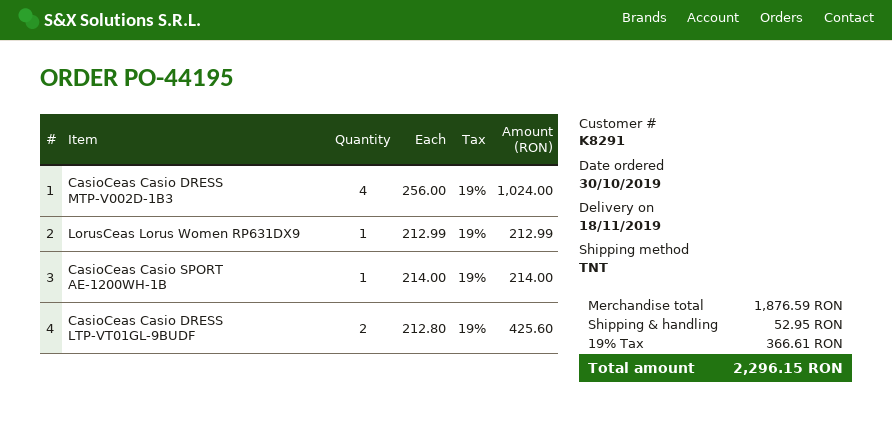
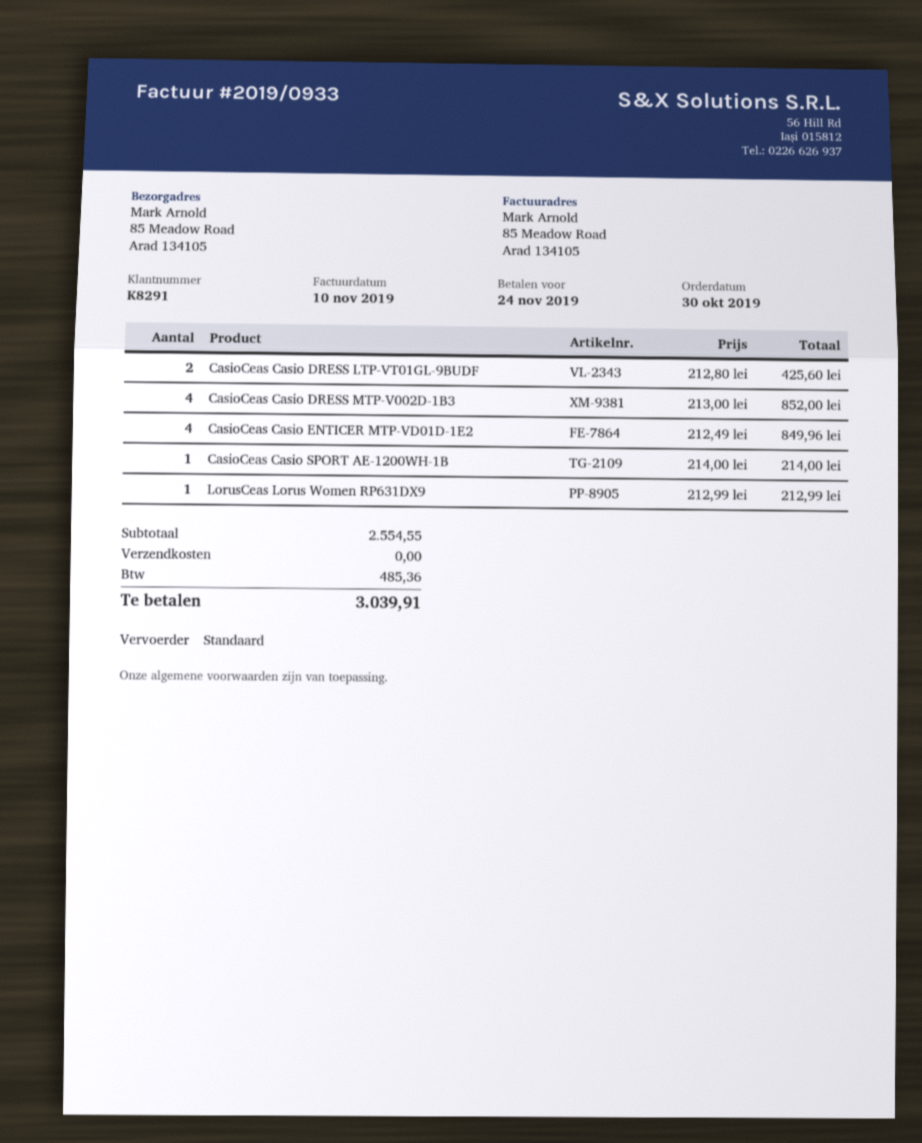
shipping method: TNT -> standard
CasioCeas Casio DRESS MTP-V002D-1B3: 4 x 256.00 = 1024.00 -> 4 x 213.00 = 852.00
CasioCeas Casio ENTICER MTP-VD01D-1E2: none -> 4 x 212.49 = 849.96
subtotal: 1876.59 -> 2554.55
shipping: 52.95 -> 0.00
tax: 366.61 -> 485.36
total: 2296.15 -> 3039.91

